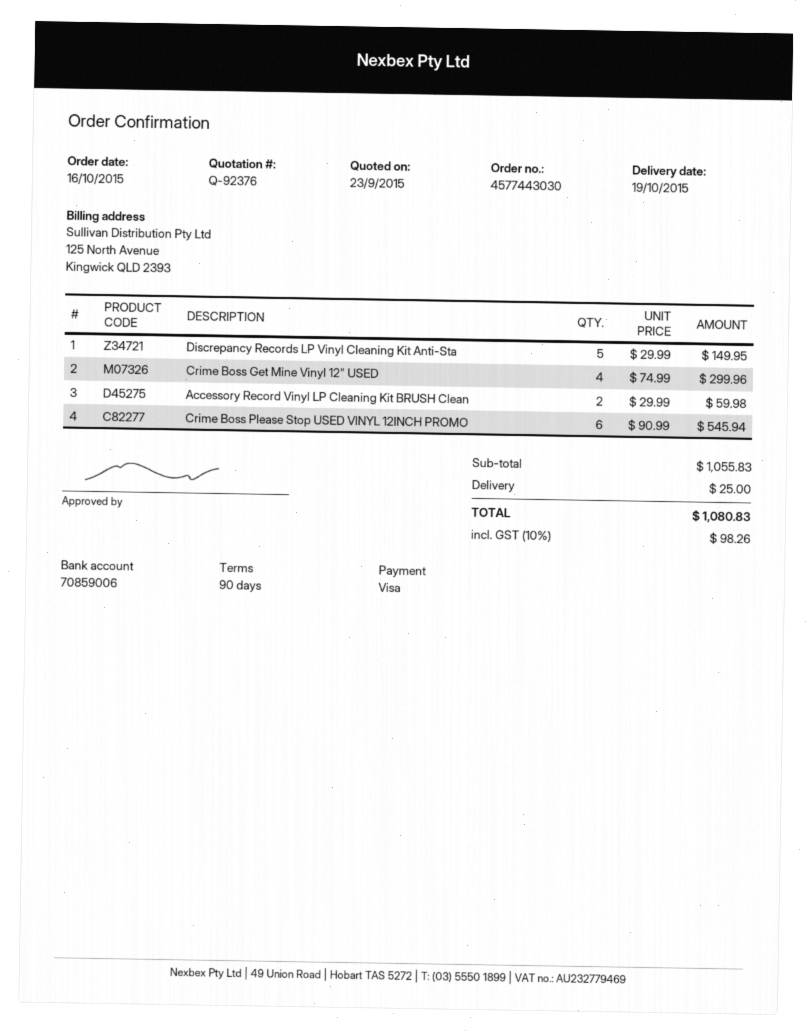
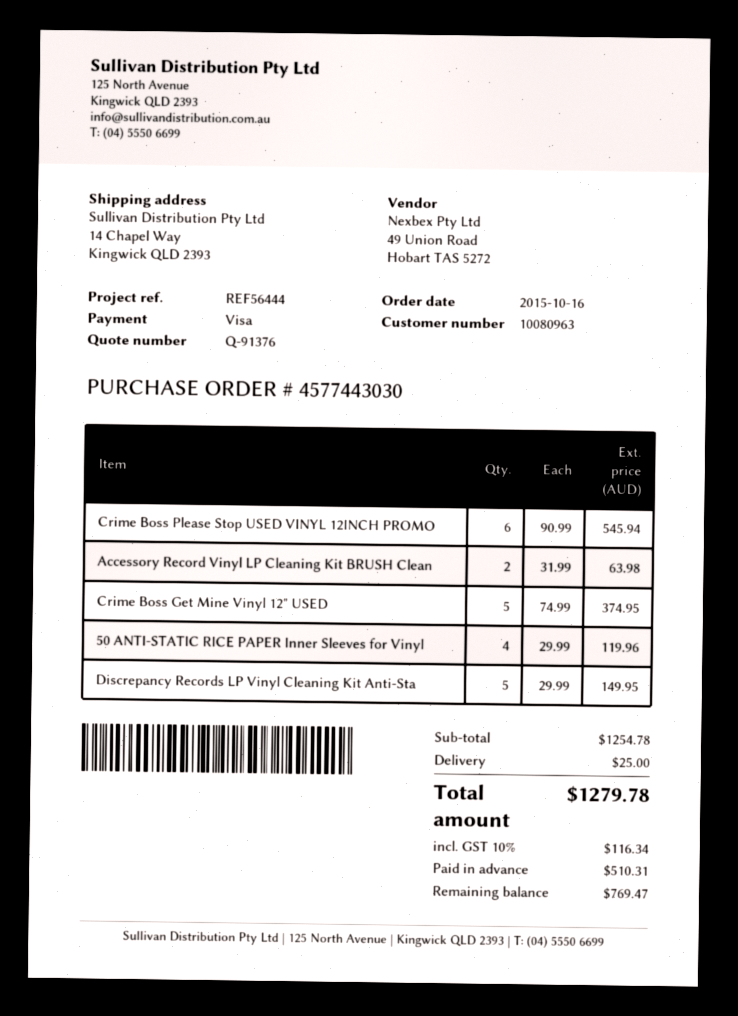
quote number: Q-92376 -> Q-91376
Crime Boss Get Mine Vinyl 12" USED: 4 x 74.99 = 299.96 -> 5 x 74.99 = 374.95
Accessory Record Vinyl LP Cleaning Kit BRUSH Clean: 2 x 29.99 = 59.98 -> 2 x 31.99 = 63.98
50 ANTI-STATIC RICE PAPER Inner Sleeves for Vinyl: none -> 4 x 29.99 = 119.96
subtotal: 1055.83 -> 1254.78
tax: 10% = 98.26 -> 10% = 116.34
total: 1080.83 -> 1279.78

